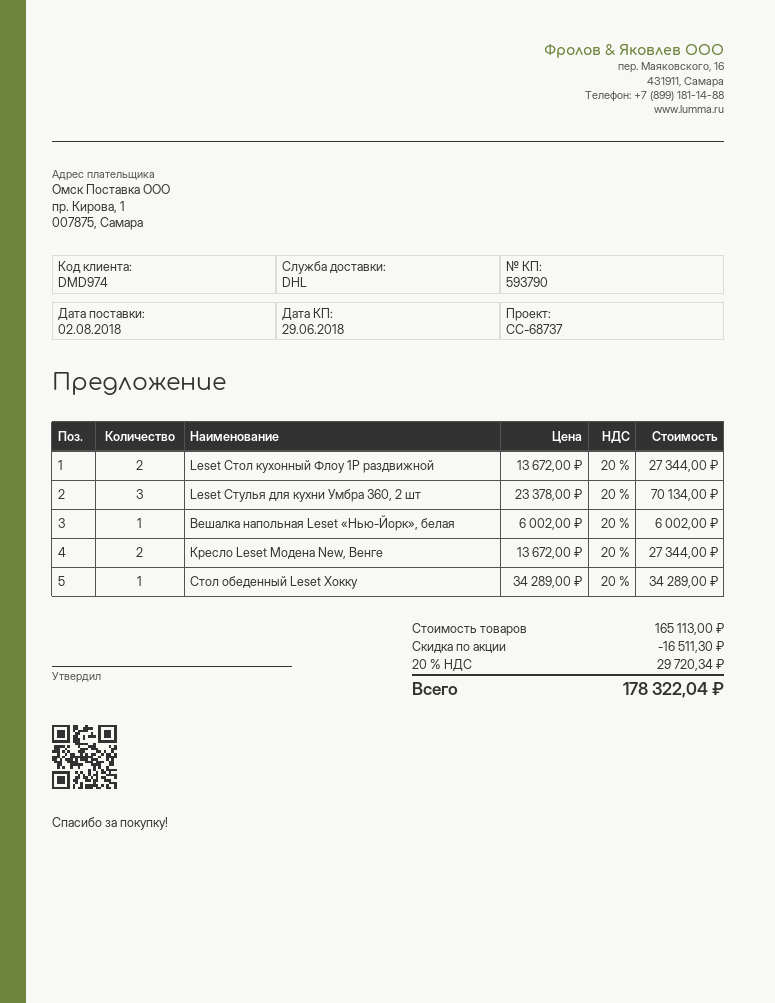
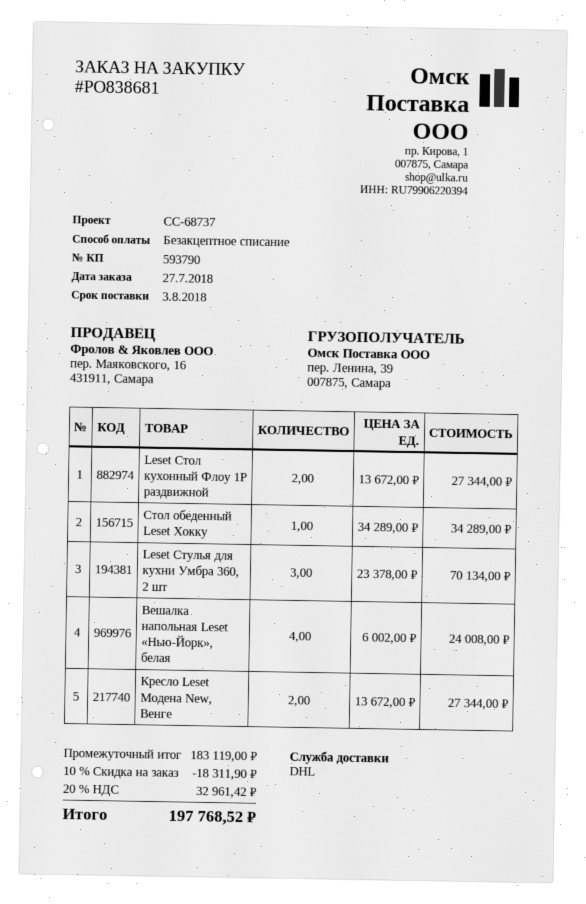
delivery date: 2018-08-02 -> 2018-08-03
Вешалка напольная Leset «Нью-Йорк», белая: 1 x 6002.00 = 6002.00 -> 4 x 6002.00 = 24008.00
subtotal: 165113.00 -> 183119.00
discount: 16511.30 -> 18311.90
tax: 20% = 29720.34 -> 20% = 32961.42
total: 178322.04 -> 197768.52

